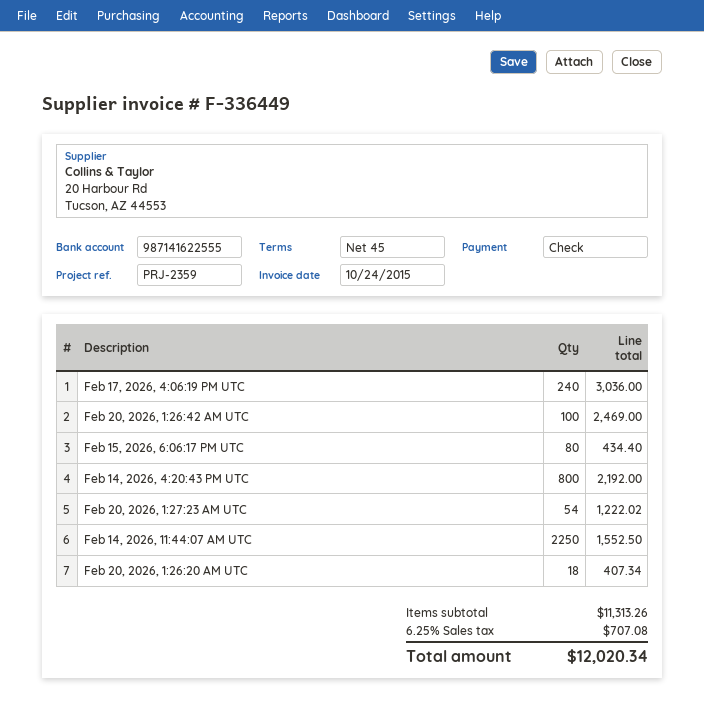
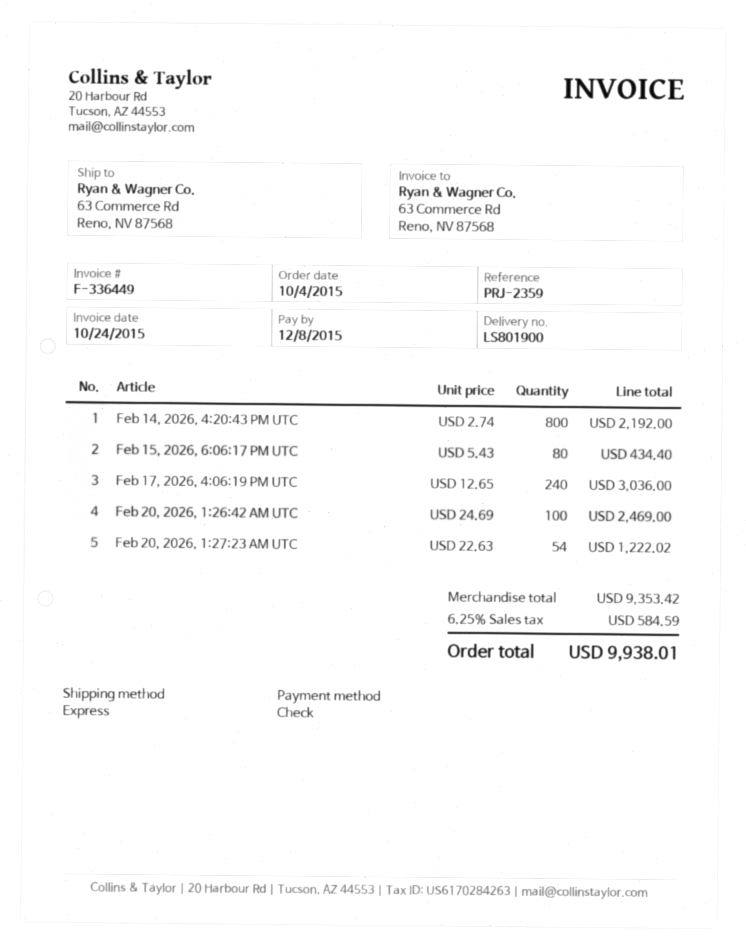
Feb 14, 2026, 11:44:07 AM UTC: 2250 for 1552.50 -> none
Feb 20, 2026, 1:26:20 AM UTC: 18 for 407.34 -> none
subtotal: 11313.26 -> 9353.42
tax: 6.25% = 707.08 -> 6.25% = 584.59
total: 12020.34 -> 9938.01

